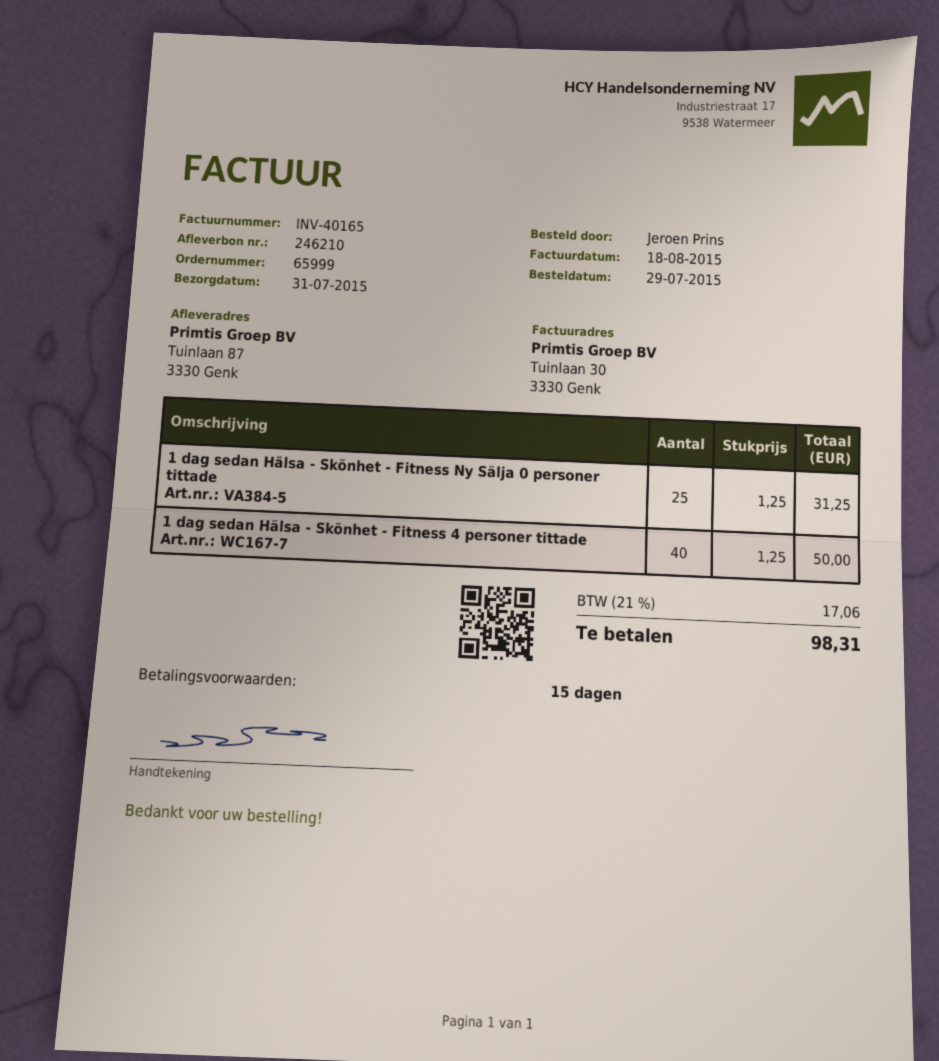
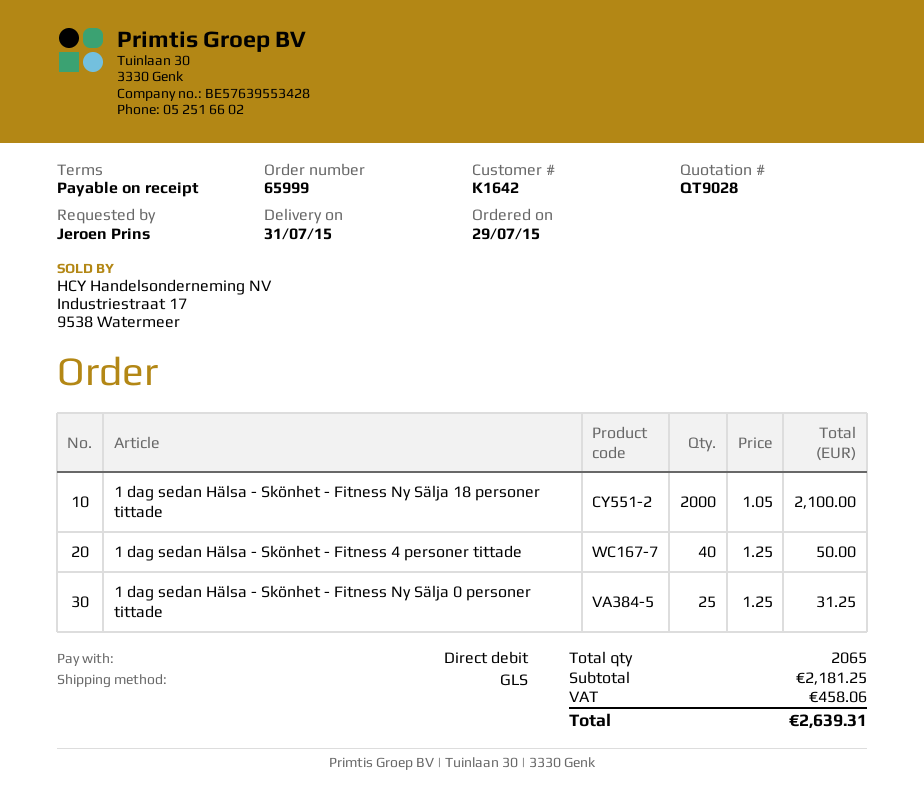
payment terms: 15 days -> on receipt
1 dag sedan Hälsa - Skönhet - Fitness Ny Sälja 18 personer tittade: none -> 2000 x 1.05 = 2100.00
tax: 17.06 -> 458.06
total: 98.31 -> 2639.31

